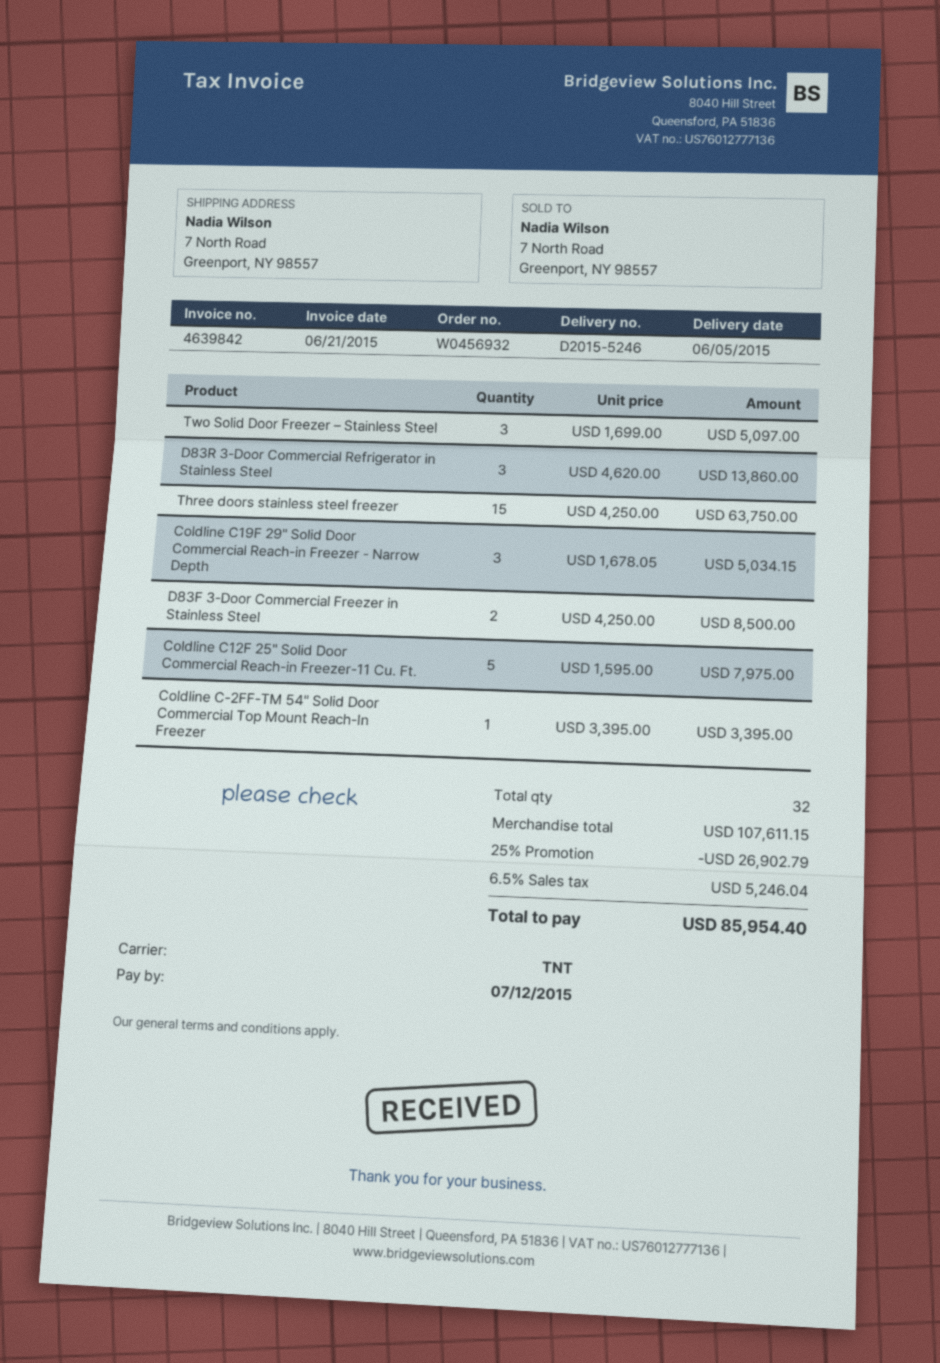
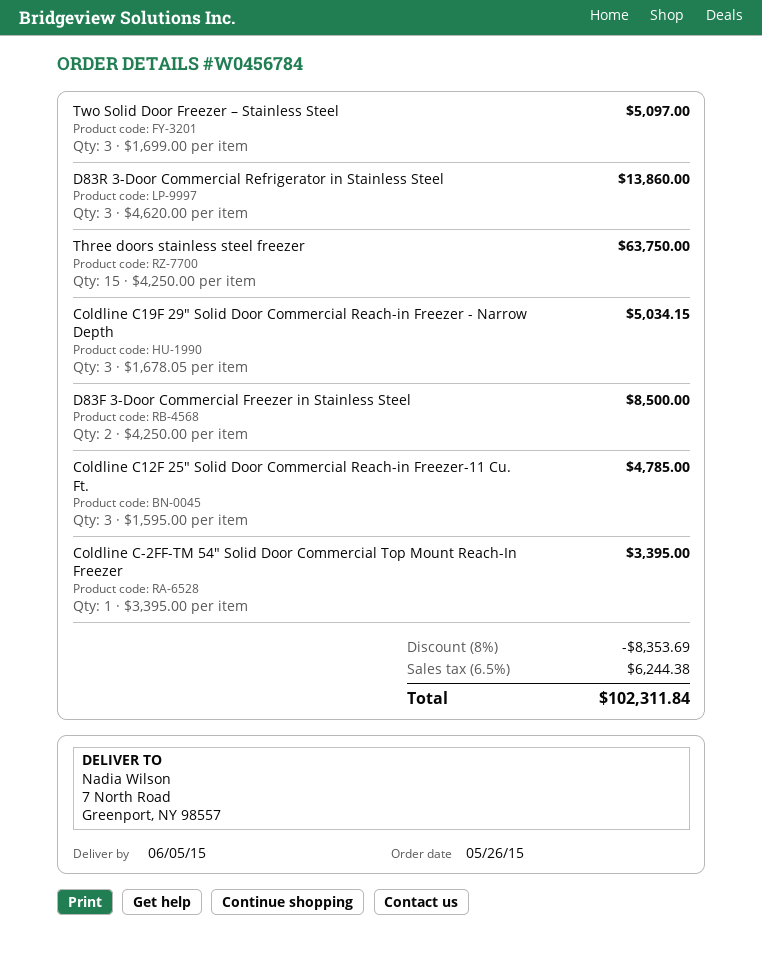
order number: W0456932 -> W0456784
Coldline C12F 25" Solid Door Commercial Reach-in Freezer-11 Cu. Ft.: 5 x 1595.00 = 7975.00 -> 3 x 1595.00 = 4785.00
discount: 25% = 26902.79 -> 8% = 8353.69
tax: 6.5% = 5246.04 -> 6.5% = 6244.38
total: 85954.40 -> 102311.84

